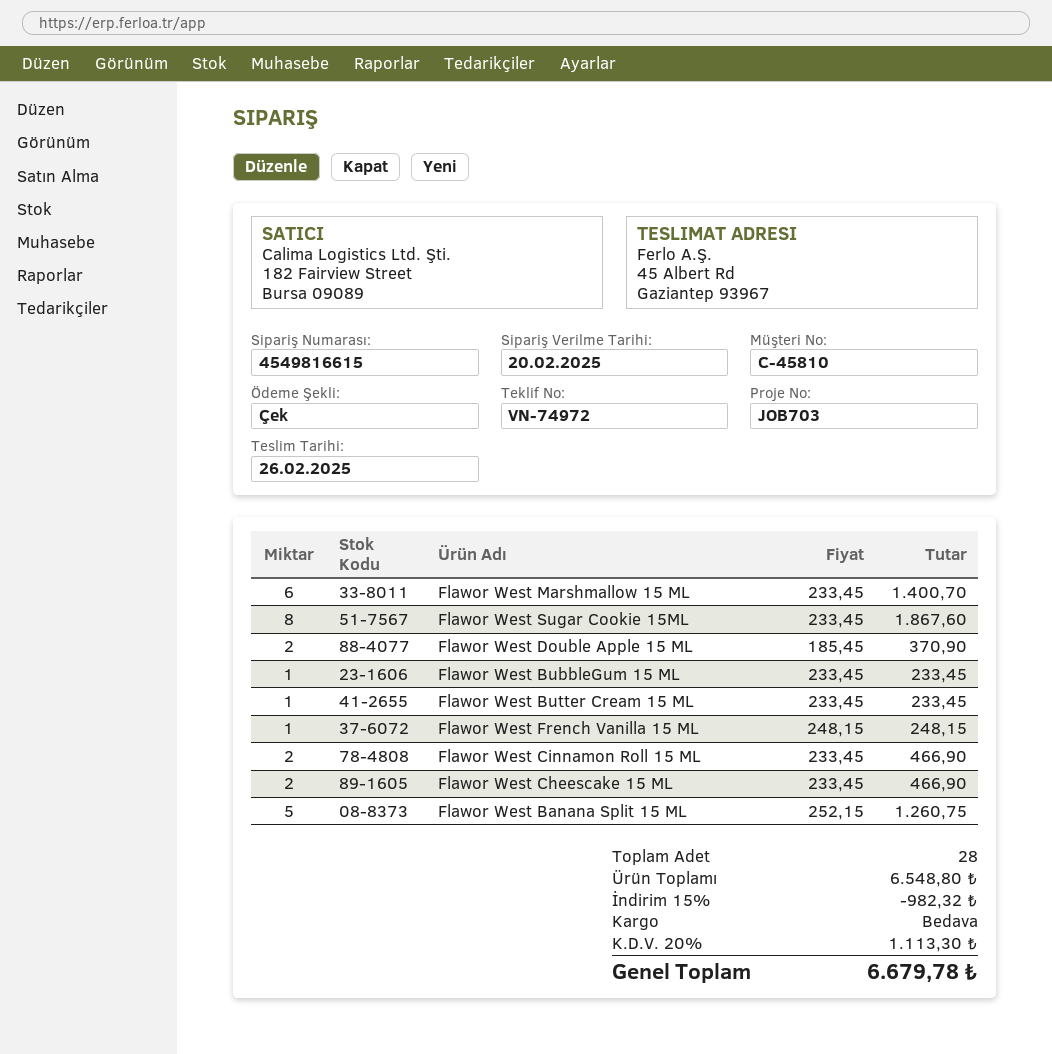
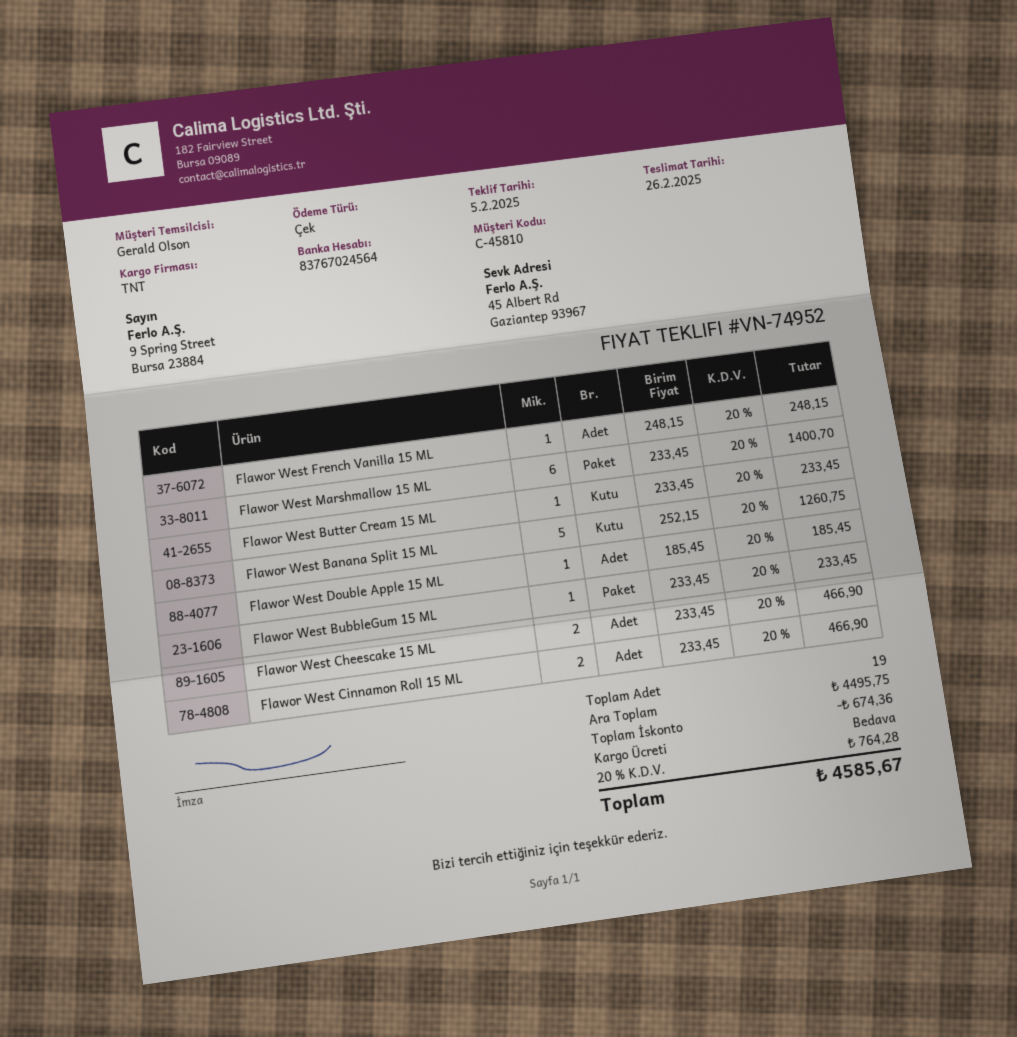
quote number: VN-74972 -> VN-74952
Flawor West Sugar Cookie 15ML: 8 x 233.45 = 1867.60 -> none
Flawor West Double Apple 15 ML: 2 x 185.45 = 370.90 -> 1 x 185.45 = 185.45
total quantity: 28 -> 19
subtotal: 6548.80 -> 4495.75
discount: 982.32 -> 674.36
tax: 20% = 1113.30 -> 20% = 764.28
total: 6679.78 -> 4585.67

